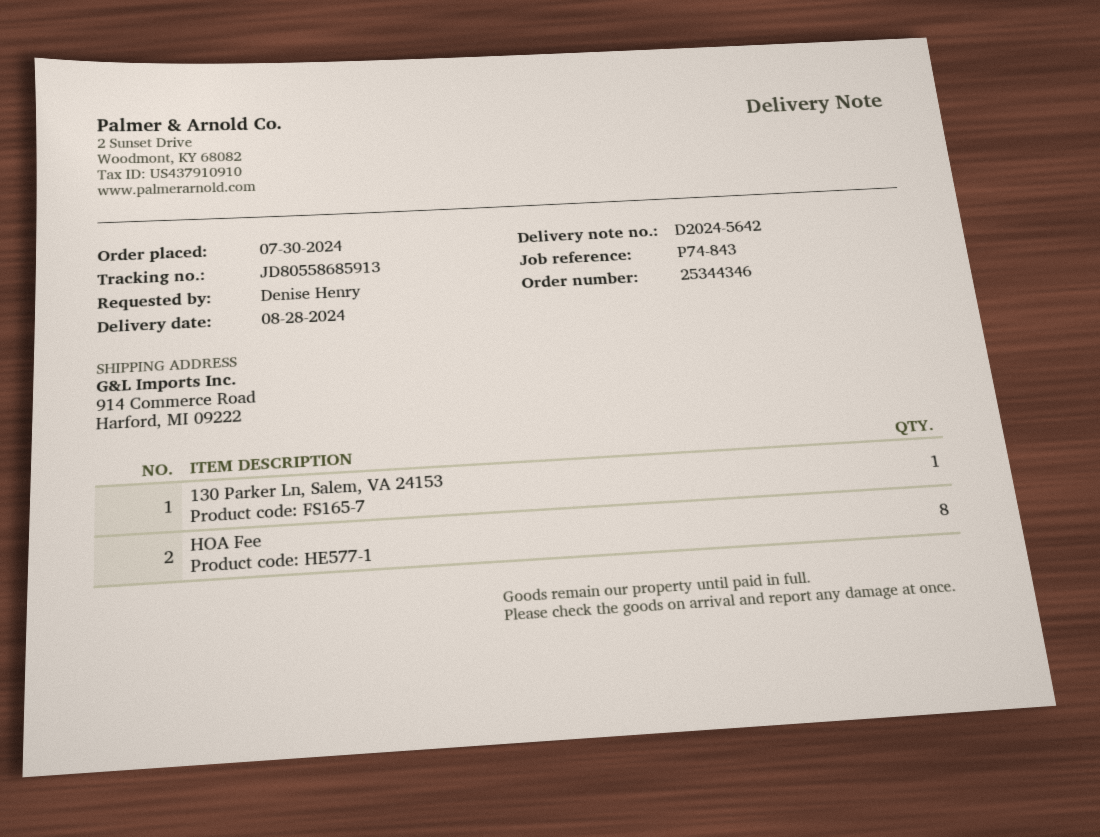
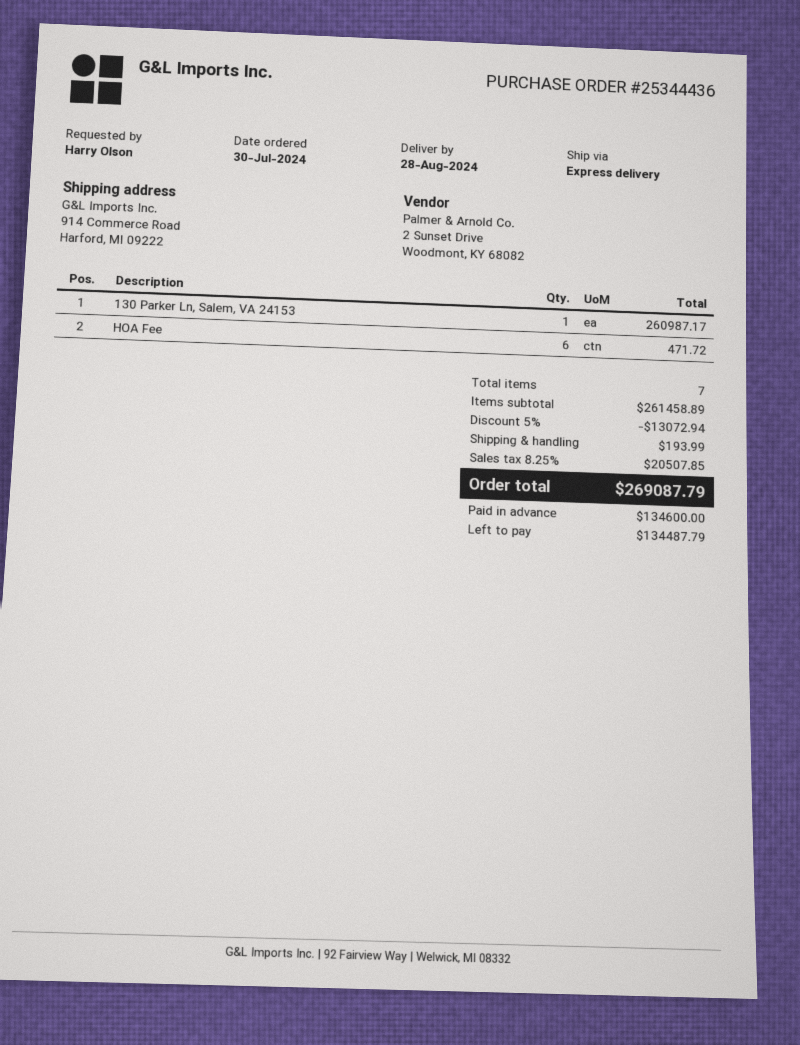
order number: 25344346 -> 25344436
ordered by: Denise Henry -> Harry Olson
HOA Fee: 8 -> 6

